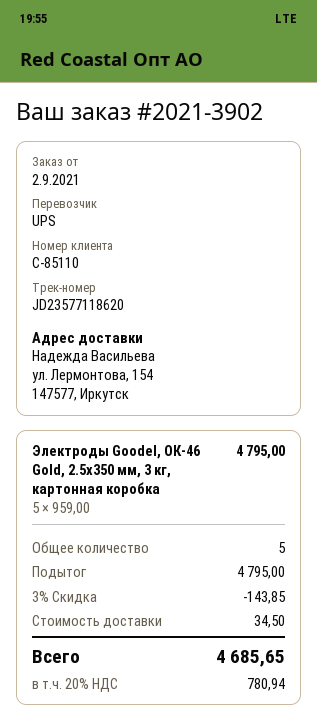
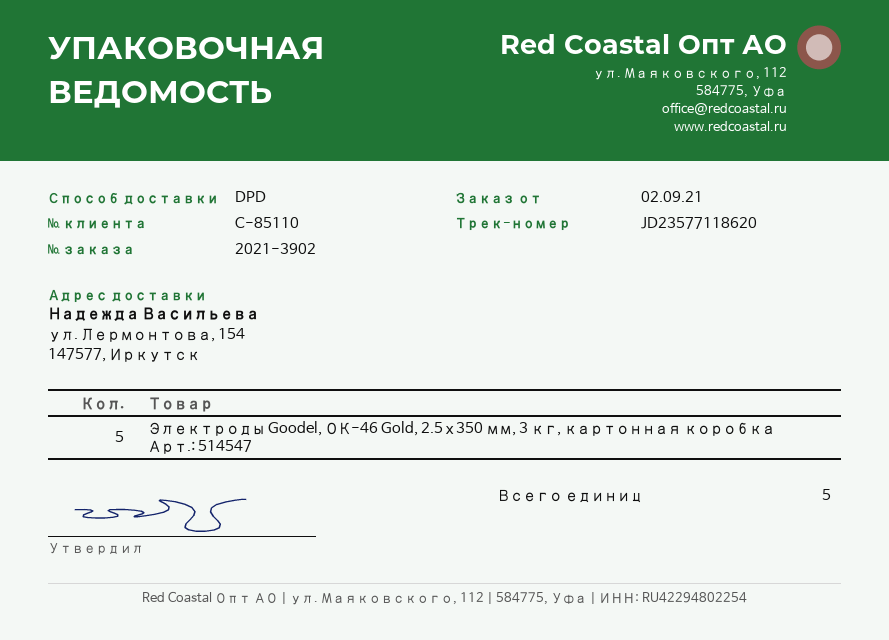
shipping method: UPS -> DPD

